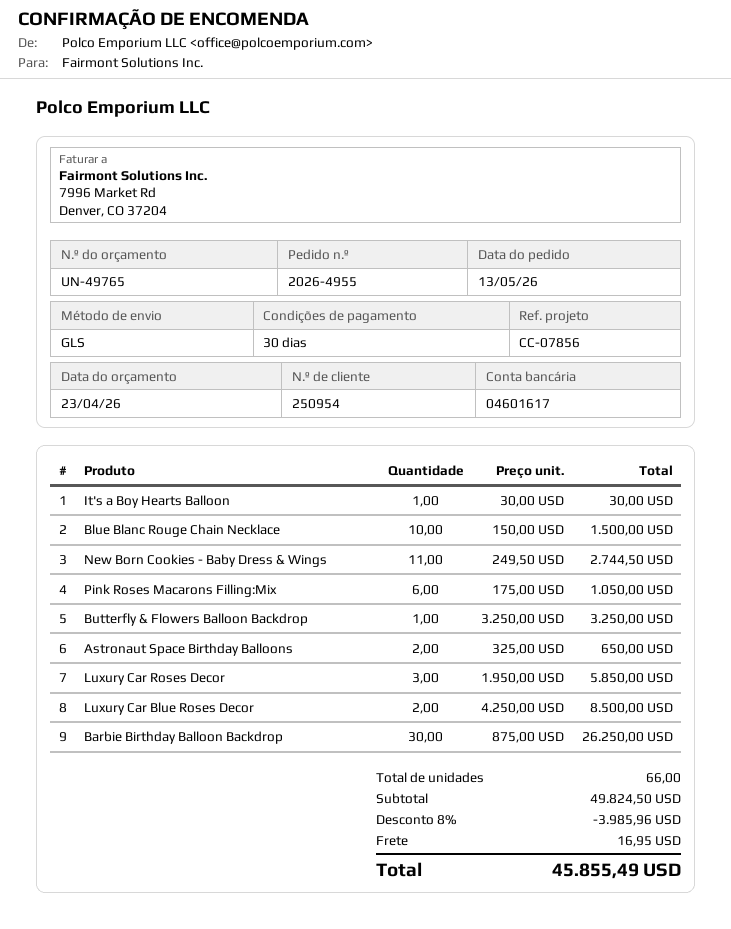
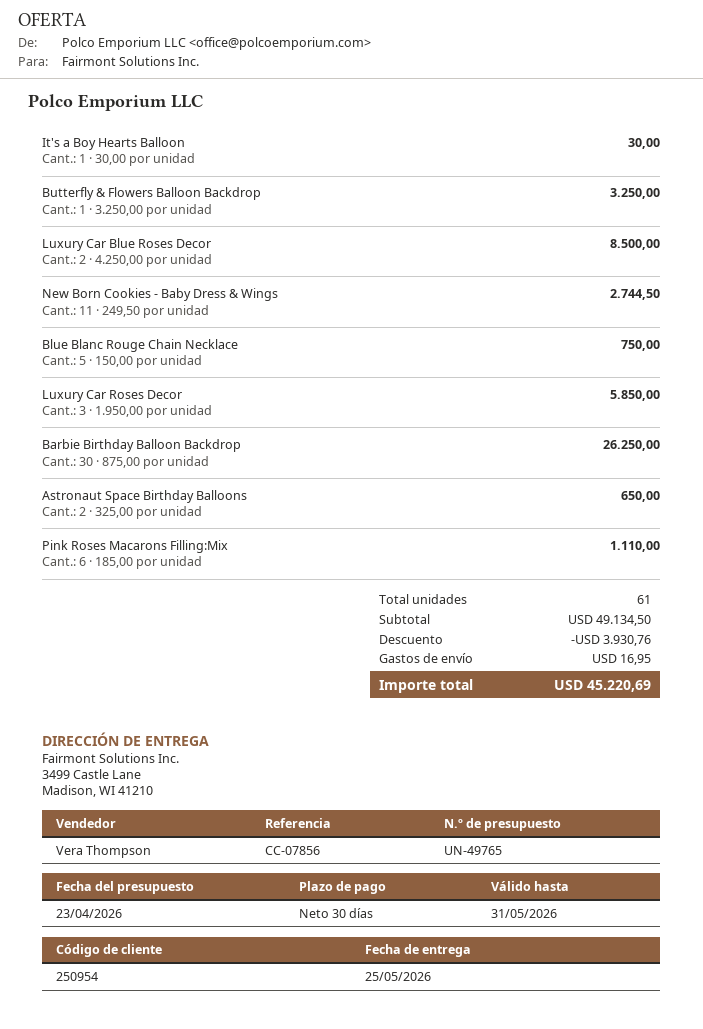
Blue Blanc Rouge Chain Necklace: 10 x 150.00 = 1500.00 -> 5 x 150.00 = 750.00
Pink Roses Macarons Filling:Mix: 6 x 175.00 = 1050.00 -> 6 x 185.00 = 1110.00
total quantity: 66 -> 61
subtotal: 49824.50 -> 49134.50
discount: 3985.96 -> 3930.76
total: 45855.49 -> 45220.69

